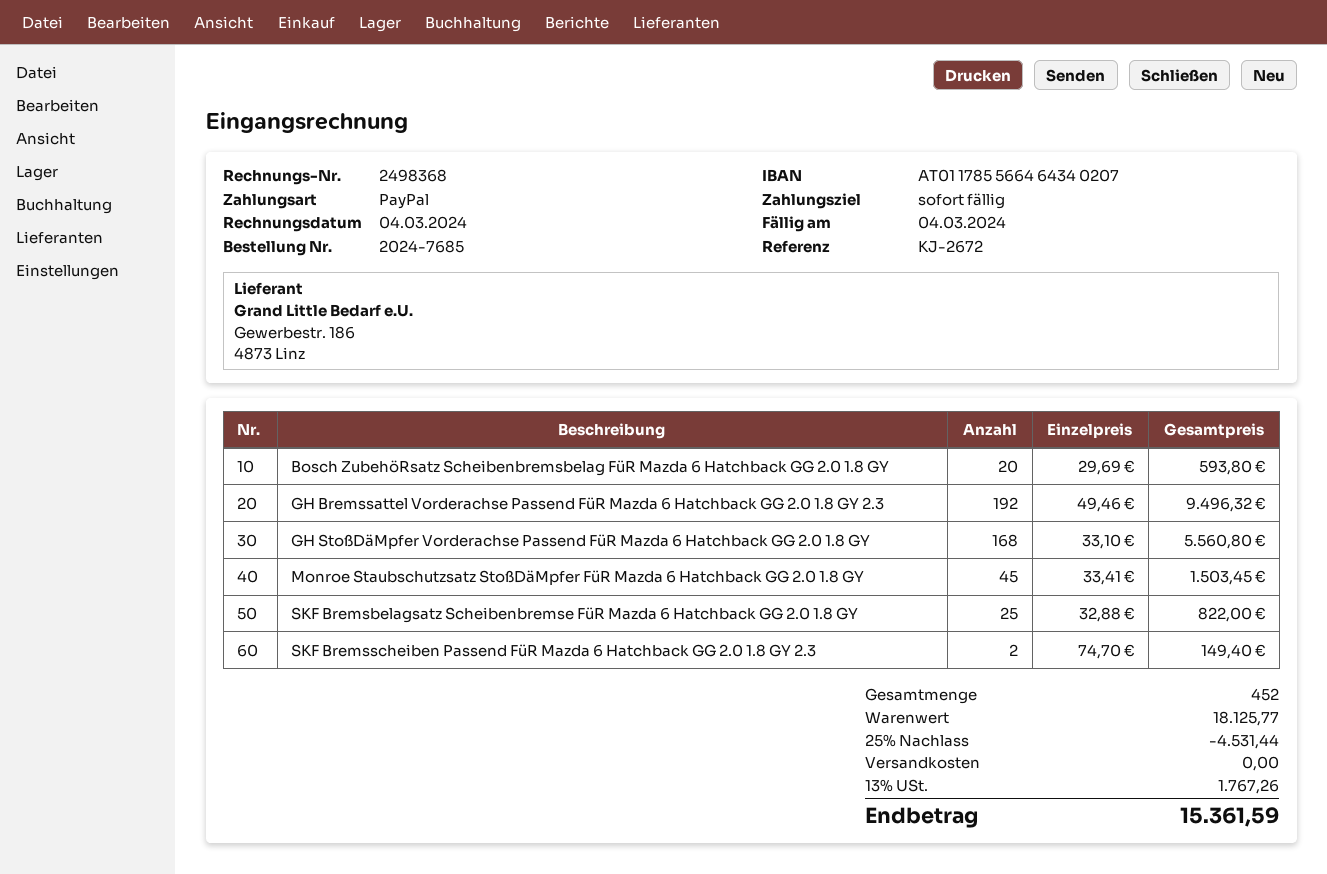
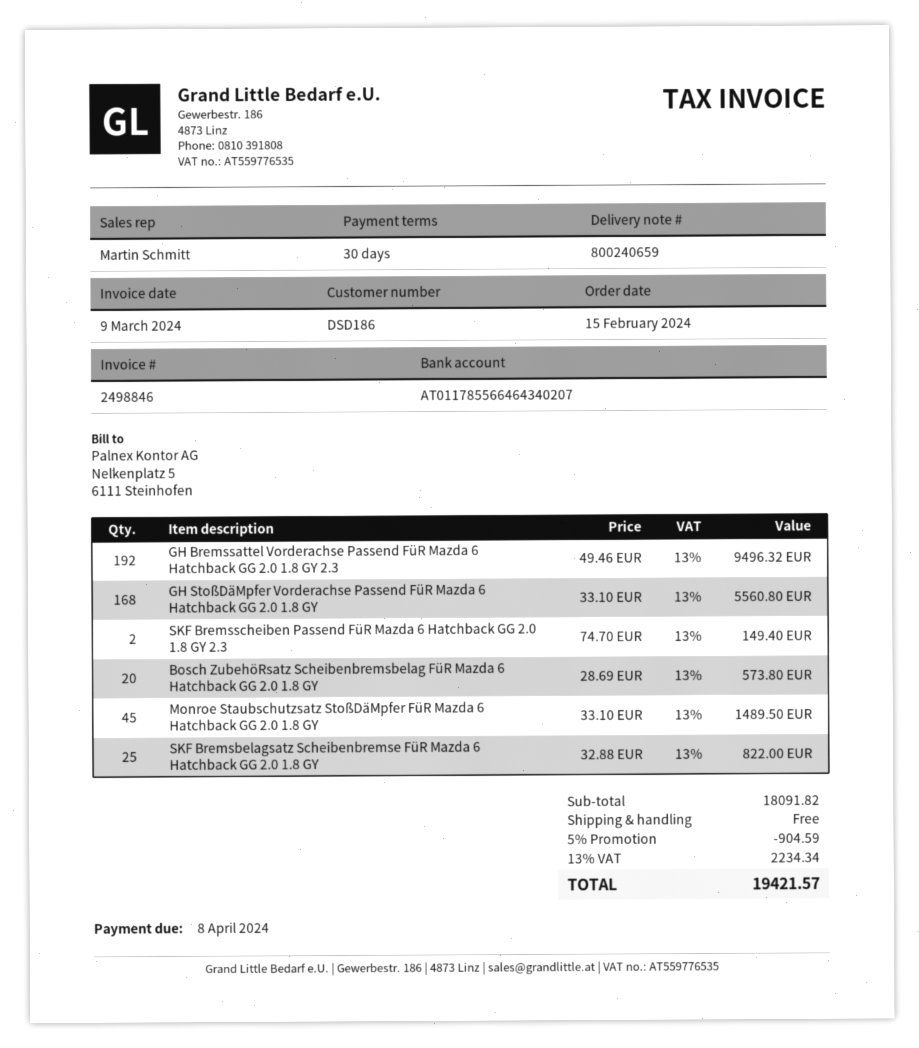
invoice number: 2498368 -> 2498846
invoice date: 2024-03-04 -> 2024-03-09
payment terms: on receipt -> 30 days
due date: 2024-03-04 -> 2024-04-08
Bosch ZubehöRsatz Scheibenbremsbelag FüR Mazda 6 Hatchback GG 2.0 1.8 GY: 20 x 29.69 = 593.80 -> 20 x 28.69 = 573.80
Monroe Staubschutzsatz StoßDäMpfer FüR Mazda 6 Hatchback GG 2.0 1.8 GY: 45 x 33.41 = 1503.45 -> 45 x 33.10 = 1489.50
subtotal: 18125.77 -> 18091.82
discount: 25% = 4531.44 -> 5% = 904.59
tax: 13% = 1767.26 -> 13% = 2234.34
total: 15361.59 -> 19421.57

